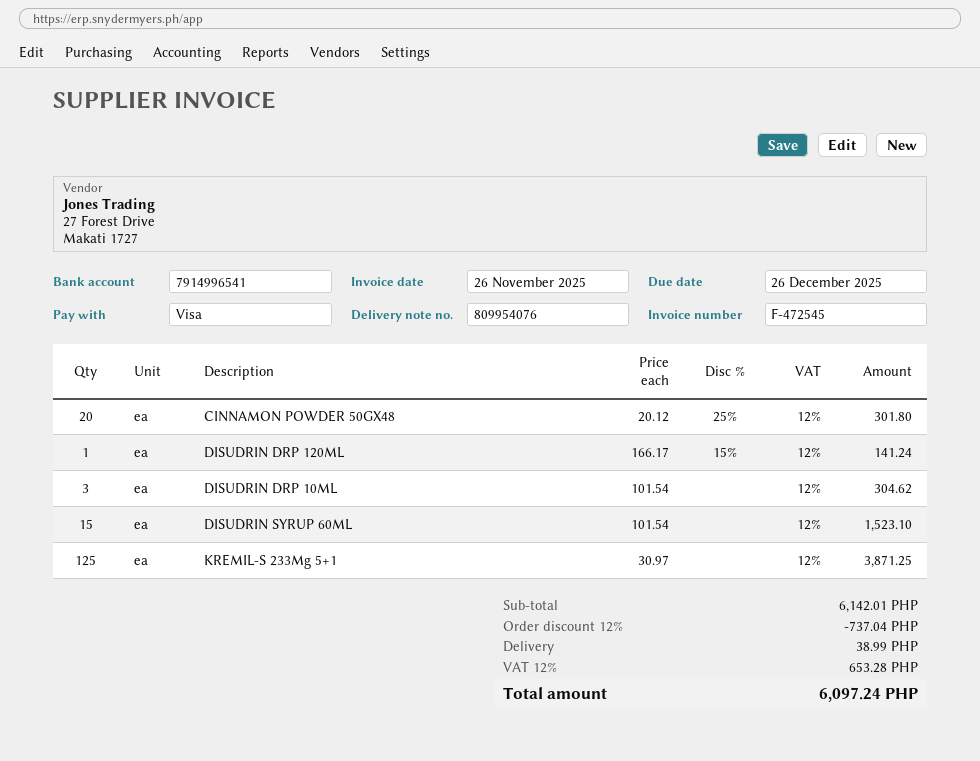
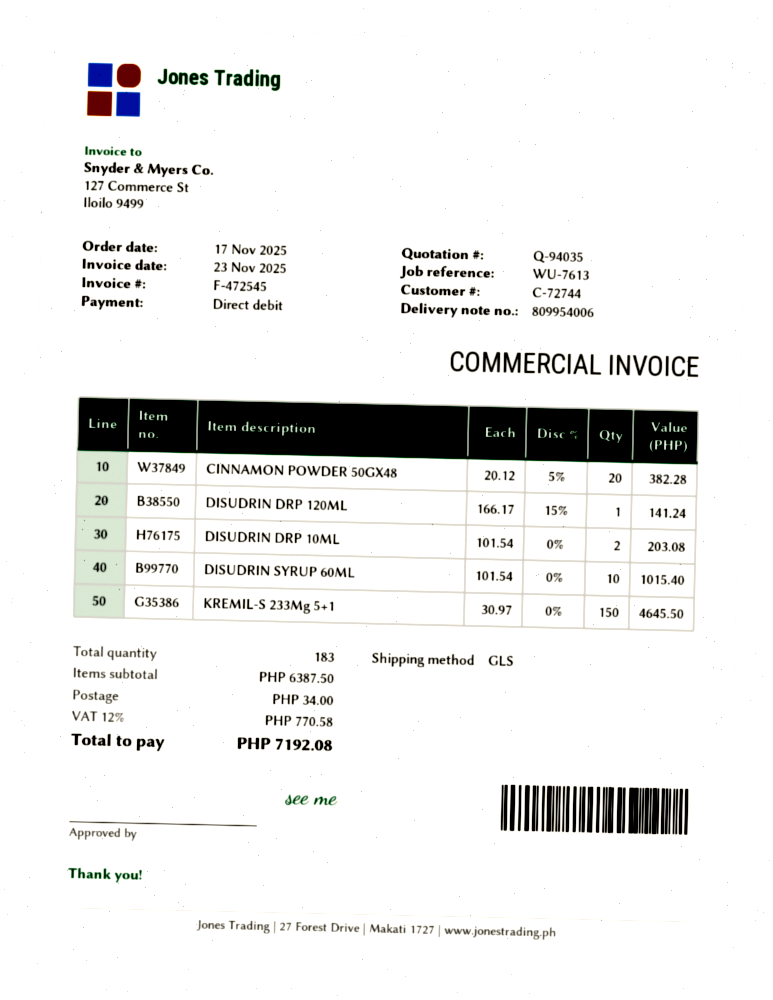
delivery note number: 809954076 -> 809954006
invoice date: 2025-11-26 -> 2025-11-23
payment method: Visa -> direct debit
CINNAMON POWDER 50GX48: 20 x 20.12 - 25% = 301.80 -> 20 x 20.12 - 5% = 382.28
DISUDRIN DRP 10ML: 3 x 101.54 = 304.62 -> 2 x 101.54 = 203.08
DISUDRIN SYRUP 60ML: 15 x 101.54 = 1523.10 -> 10 x 101.54 = 1015.40
KREMIL-S 233Mg 5+1: 125 x 30.97 = 3871.25 -> 150 x 30.97 = 4645.50
subtotal: 6142.01 -> 6387.50
discount: 12% = 737.04 -> none
shipping: 38.99 -> 34.00
tax: 12% = 653.28 -> 12% = 770.58
total: 6097.24 -> 7192.08

